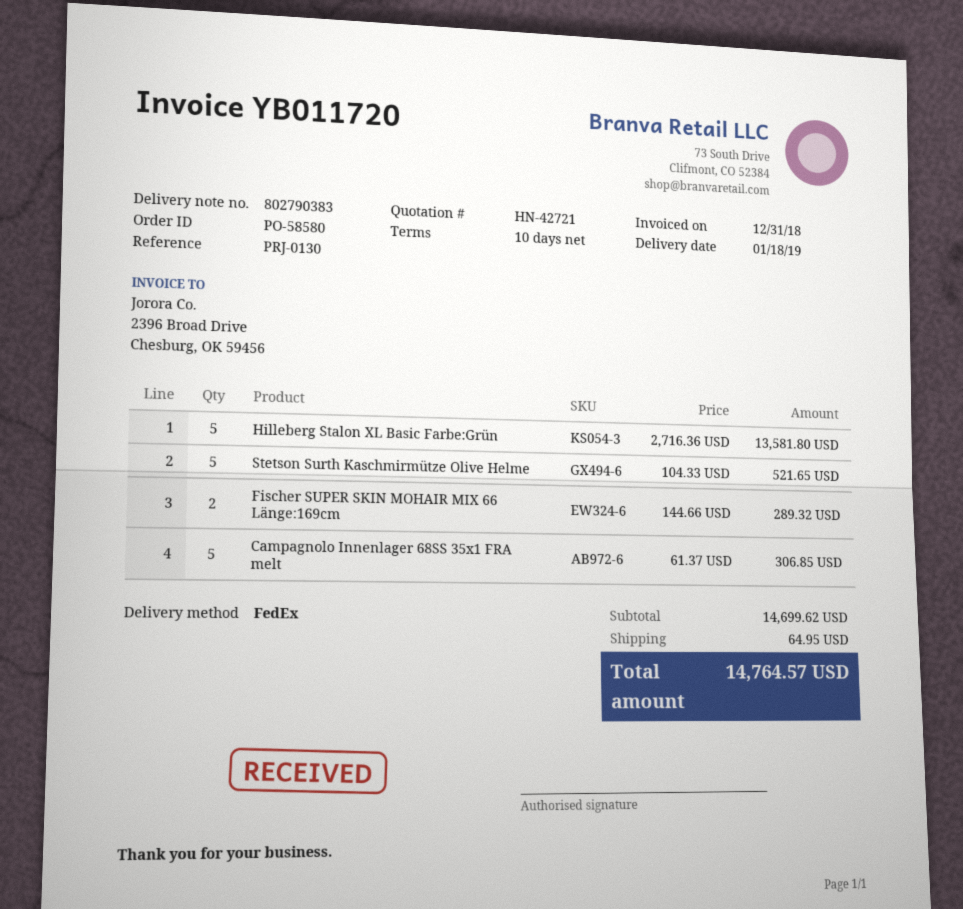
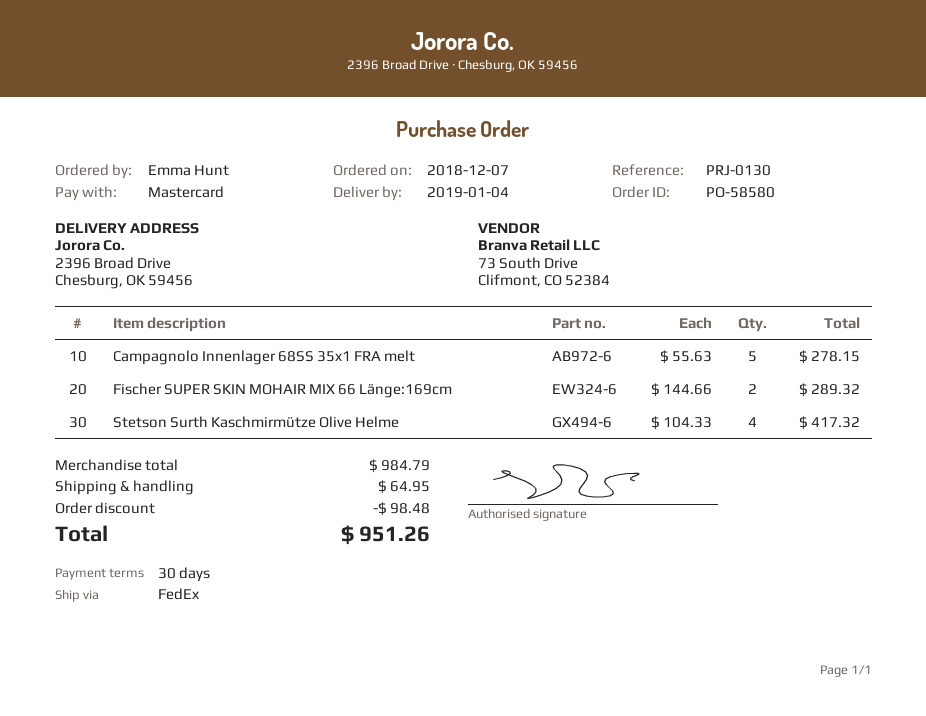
delivery date: 2019-01-18 -> 2019-01-04
payment terms: 10 days -> 30 days
Hilleberg Stalon XL Basic Farbe:Grün: 5 x 2716.36 = 13581.80 -> none
Stetson Surth Kaschmirmütze Olive Helme: 5 x 104.33 = 521.65 -> 4 x 104.33 = 417.32
Campagnolo Innenlager 68SS 35x1 FRA melt: 5 x 61.37 = 306.85 -> 5 x 55.63 = 278.15
subtotal: 14699.62 -> 984.79
discount: none -> 98.48
total: 14764.57 -> 951.26

